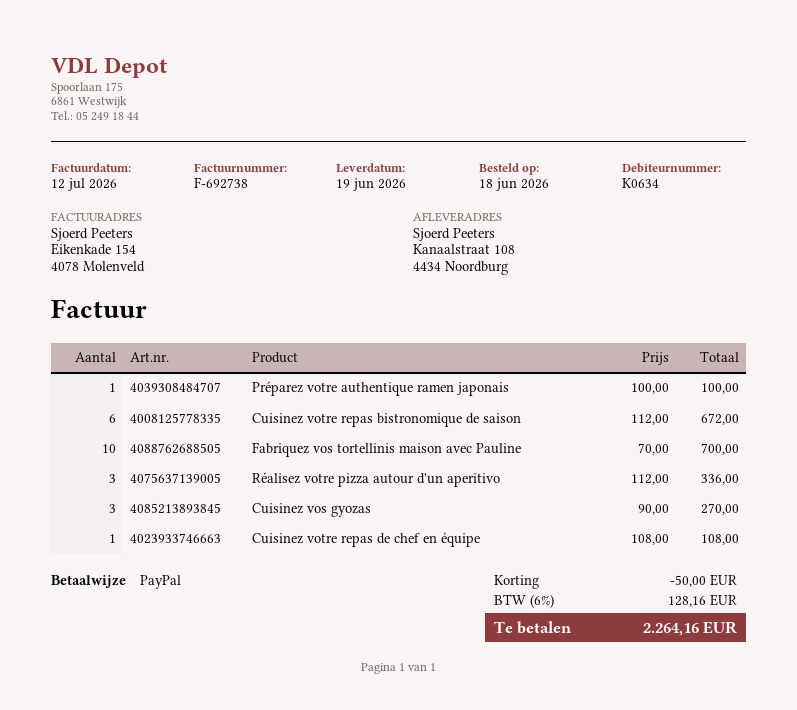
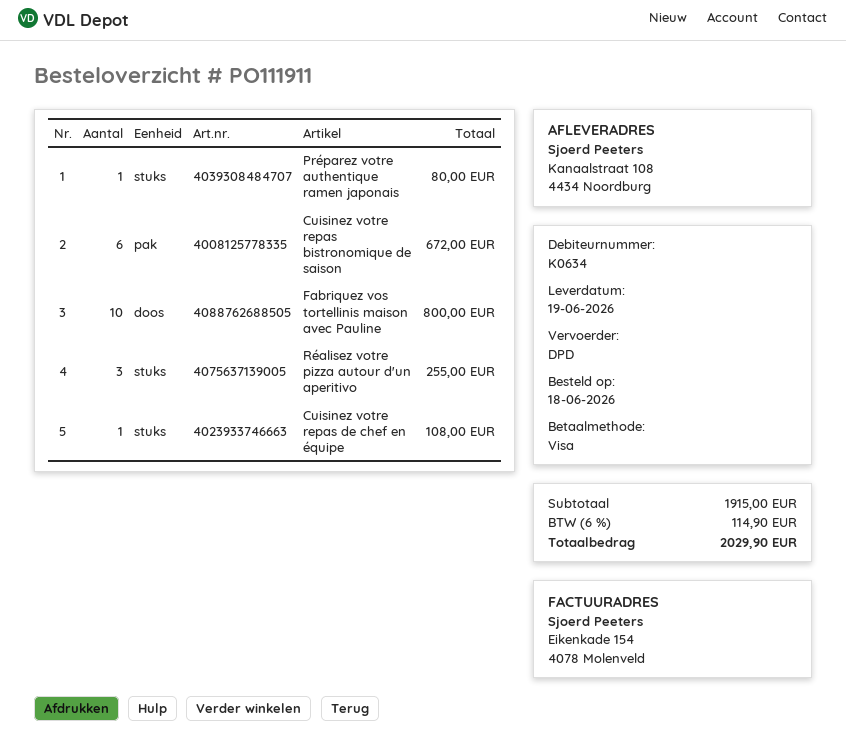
payment method: PayPal -> Visa
Préparez votre authentique ramen japonais: 1 for 100.00 -> 1 for 80.00
Fabriquez vos tortellinis maison avec Pauline: 10 for 700.00 -> 10 for 800.00
Réalisez votre pizza autour d'un aperitivo: 3 for 336.00 -> 3 for 255.00
Cuisinez vos gyozas: 3 for 270.00 -> none
discount: 50.00 -> none
tax: 6% = 128.16 -> 6% = 114.90
total: 2264.16 -> 2029.90

